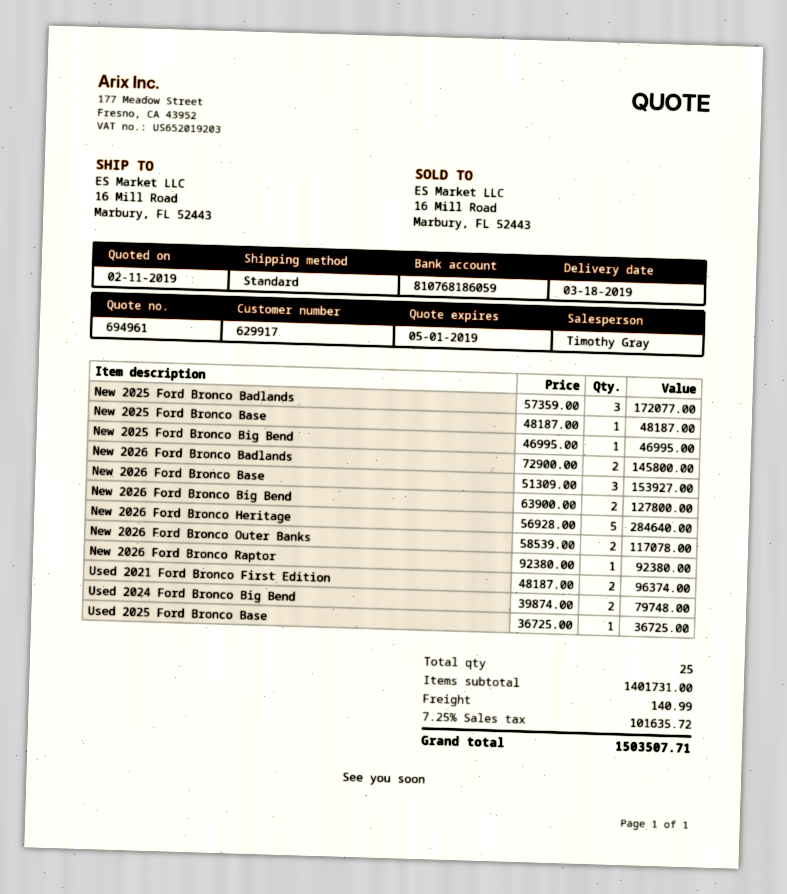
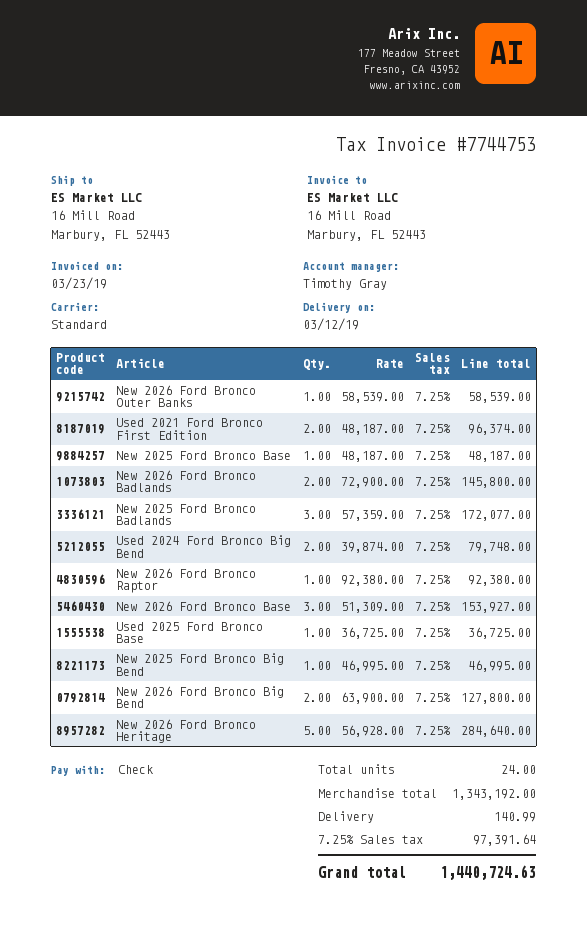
delivery date: 2019-03-18 -> 2019-03-12
New 2026 Ford Bronco Outer Banks: 2 x 58539.00 = 117078.00 -> 1 x 58539.00 = 58539.00
total quantity: 25 -> 24
subtotal: 1401731.00 -> 1343192.00
tax: 7.25% = 101635.72 -> 7.25% = 97391.64
total: 1503507.71 -> 1440724.63

